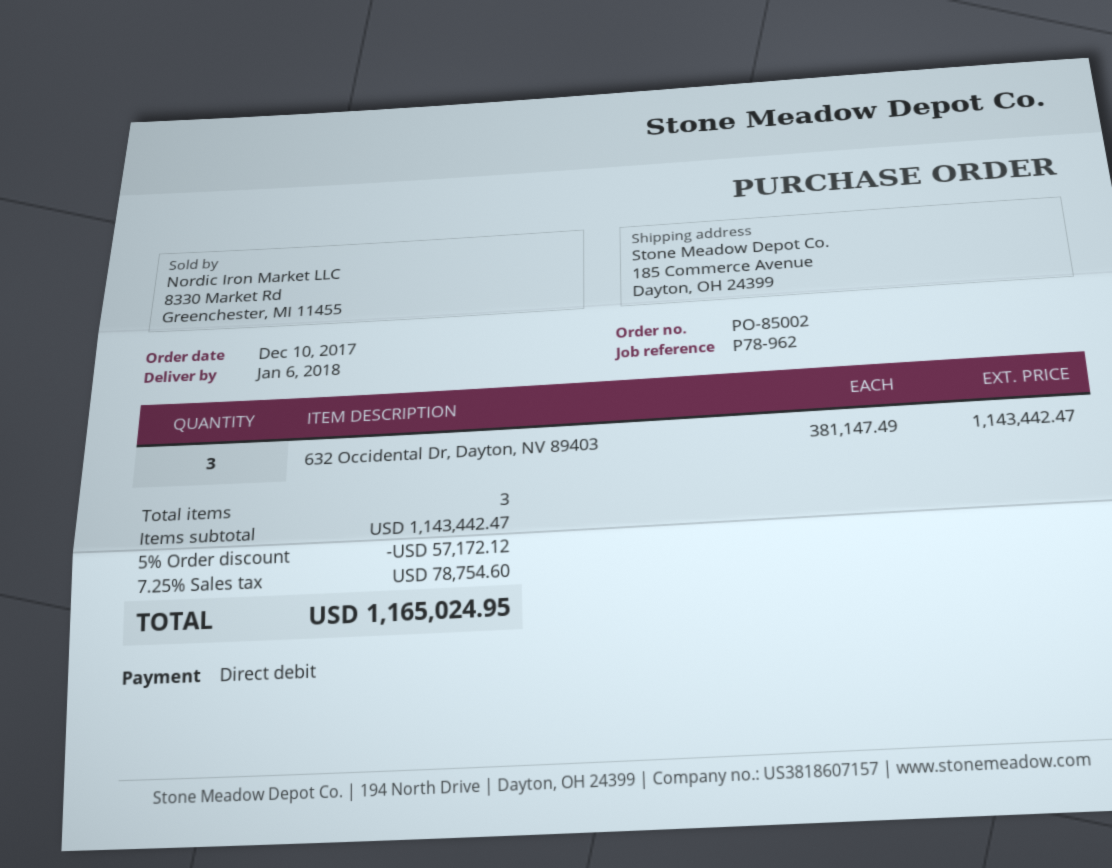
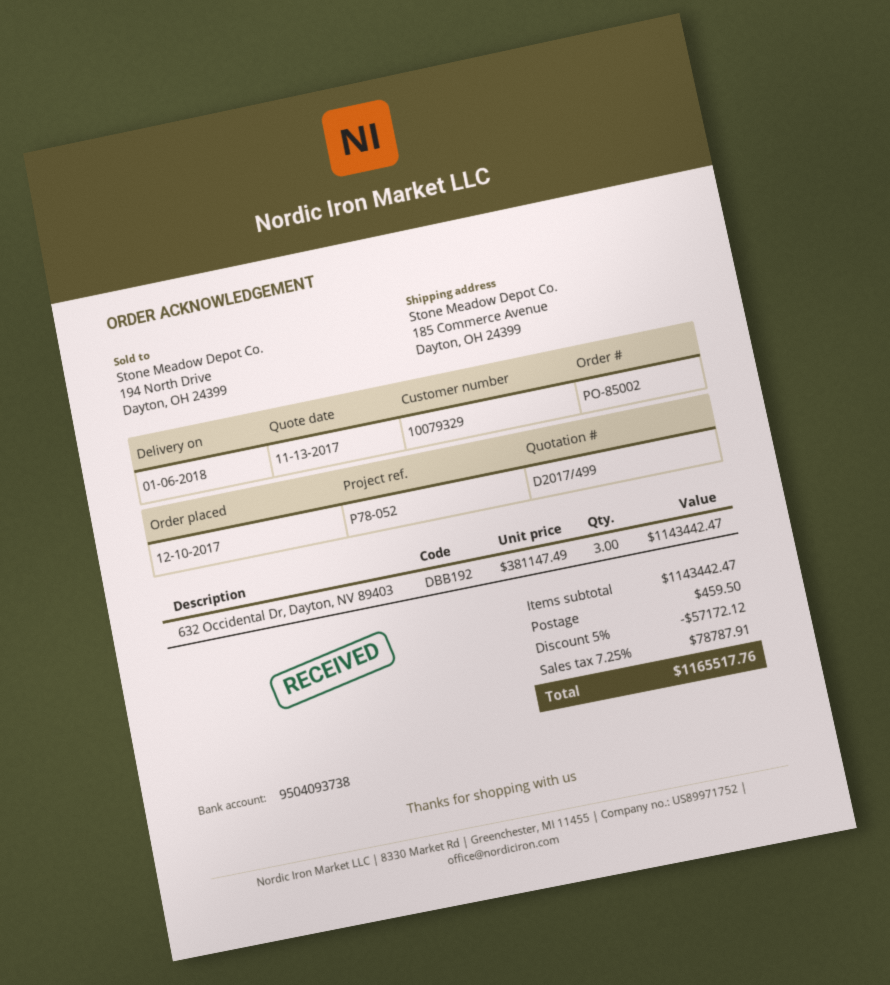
reference: P78-962 -> P78-052
shipping: none -> 459.50
tax: 7.25% = 78754.60 -> 7.25% = 78787.91
total: 1165024.95 -> 1165517.76

